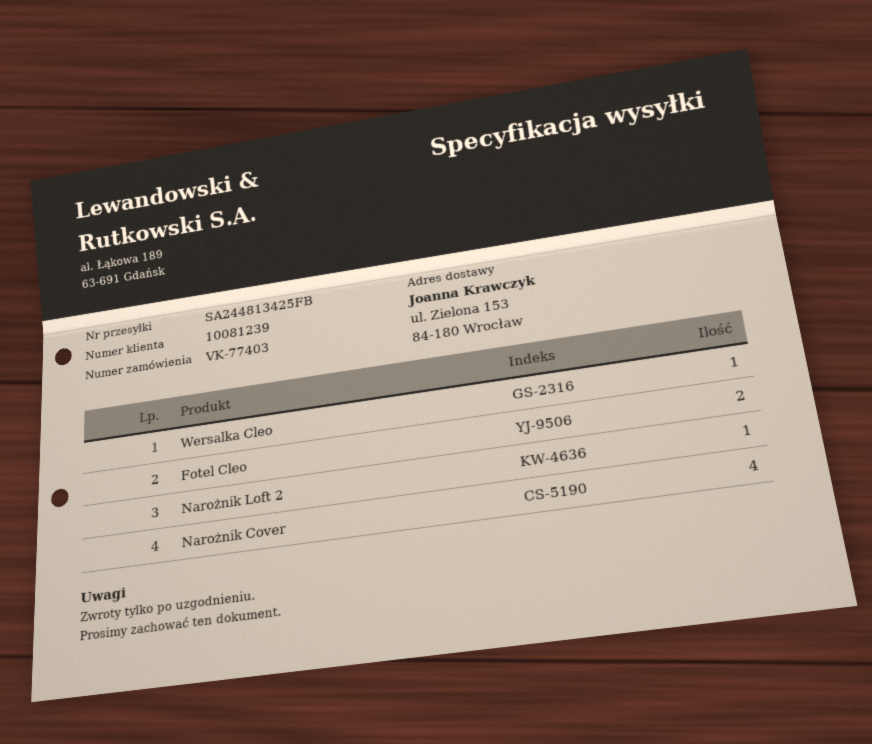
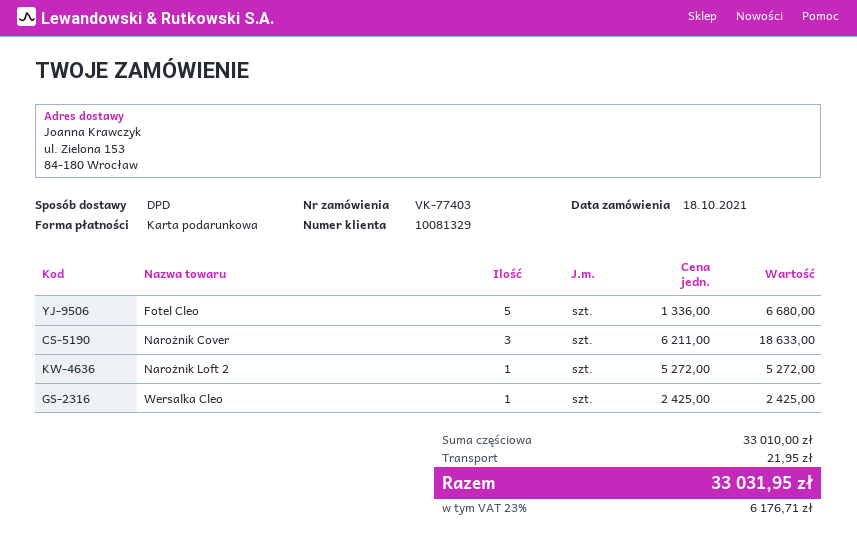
customer number: 10081239 -> 10081329
Fotel Cleo: 2 -> 5
Narożnik Cover: 4 -> 3

